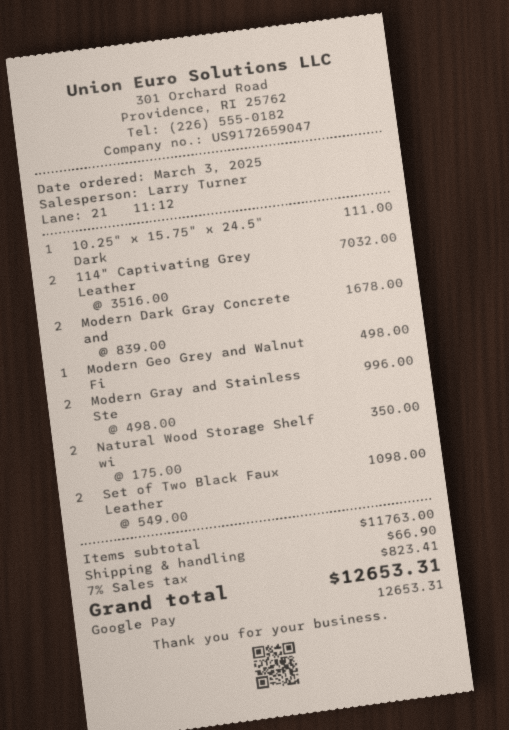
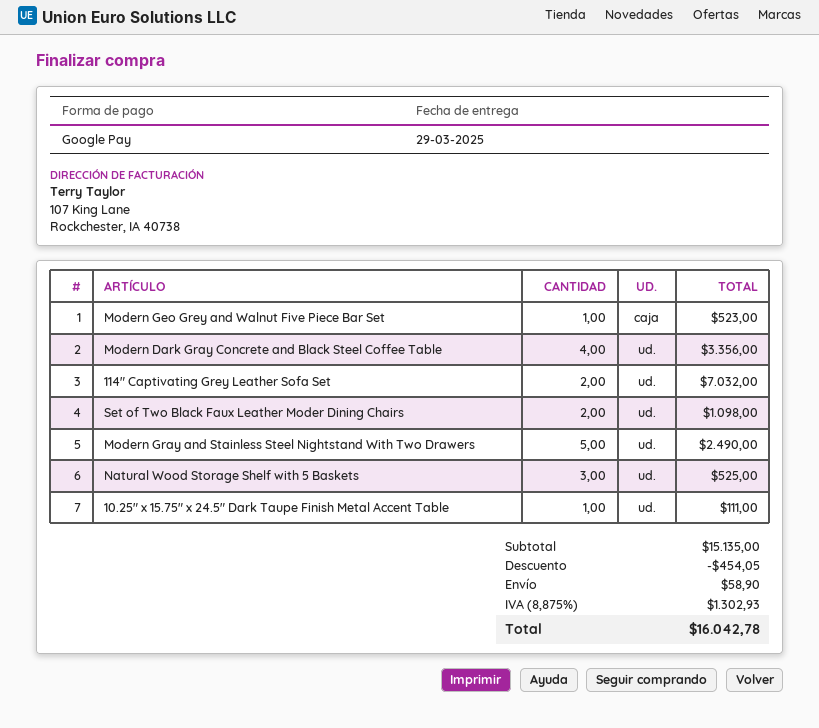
Modern Dark Gray Concrete and: 2 for 1678.00 -> 4 for 3356.00
Modern Geo Grey and Walnut Fi: 1 for 498.00 -> 1 for 523.00
Modern Gray and Stainless Ste: 2 for 996.00 -> 5 for 2490.00
Natural Wood Storage Shelf wi: 2 for 350.00 -> 3 for 525.00
subtotal: 11763.00 -> 15135.00
discount: none -> 454.05
shipping: 66.90 -> 58.90
tax: 7% = 823.41 -> 8.875% = 1302.93
total: 12653.31 -> 16042.78

